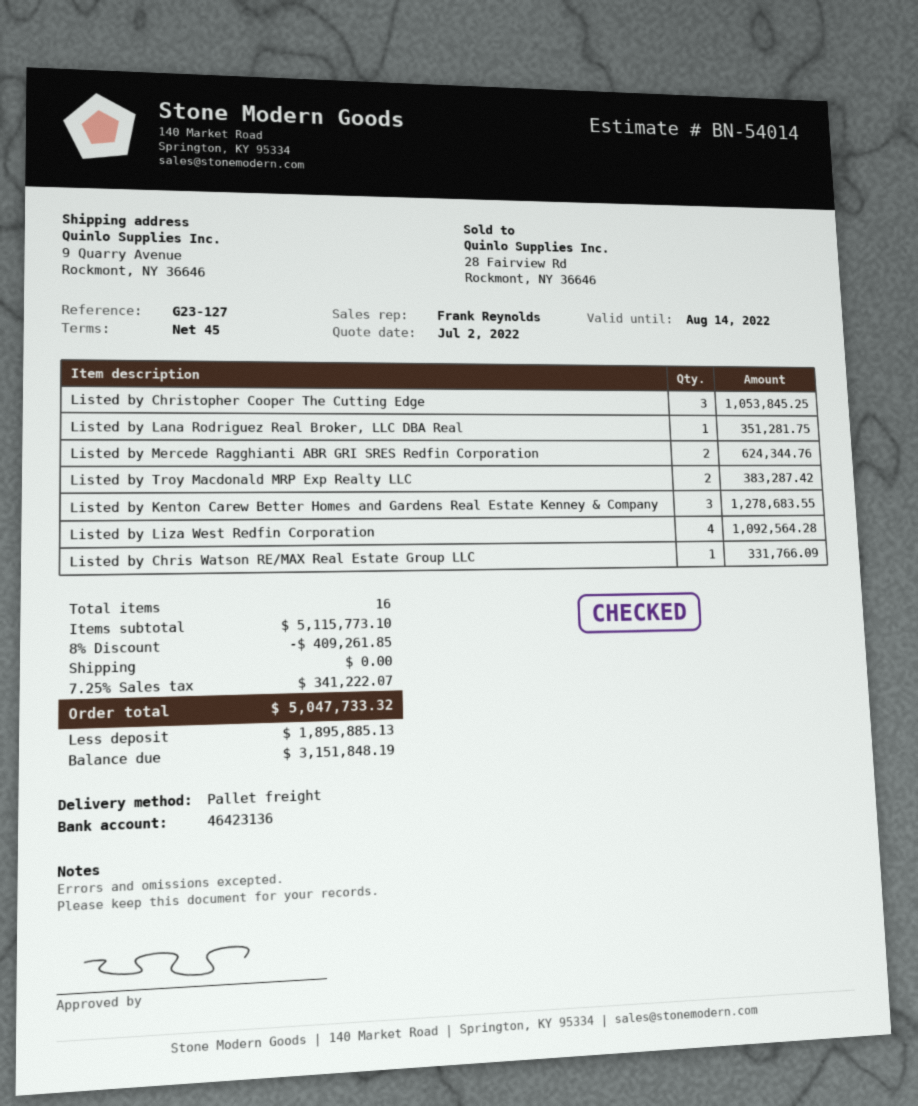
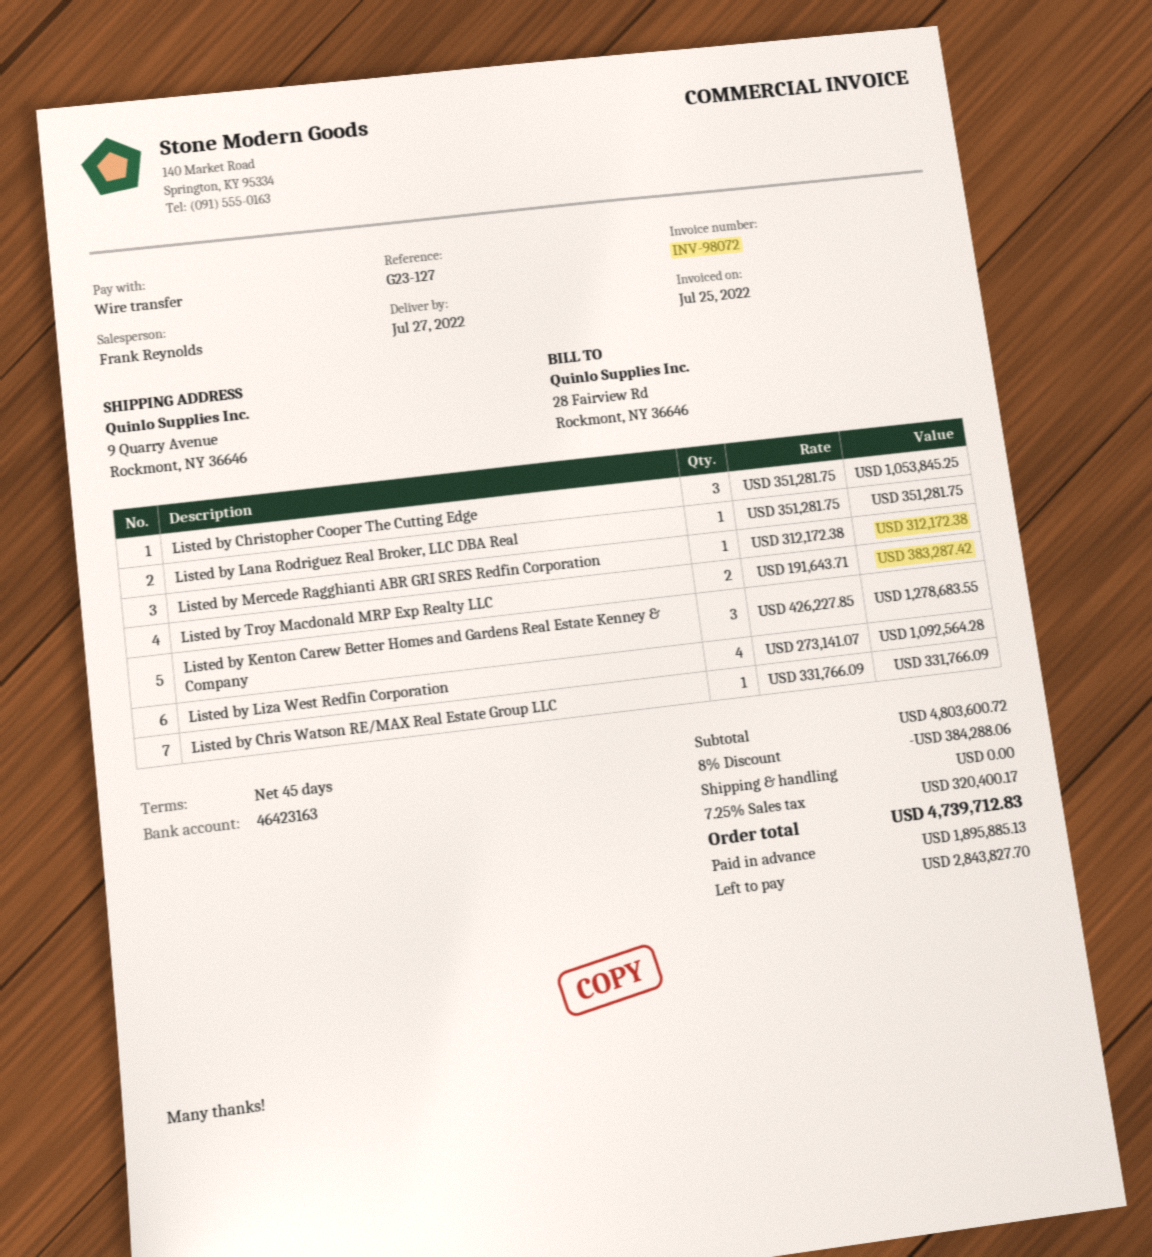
bank account: 46423136 -> 46423163
Listed by Mercede Ragghianti ABR GRI SRES Redfin Corporation: 2 for 624344.76 -> 1 for 312172.38
subtotal: 5115773.10 -> 4803600.72
discount: 8% = 409261.85 -> 8% = 384288.06
tax: 7.25% = 341222.07 -> 7.25% = 320400.17
total: 5047733.32 -> 4739712.83
balance: 3151848.19 -> 2843827.70

